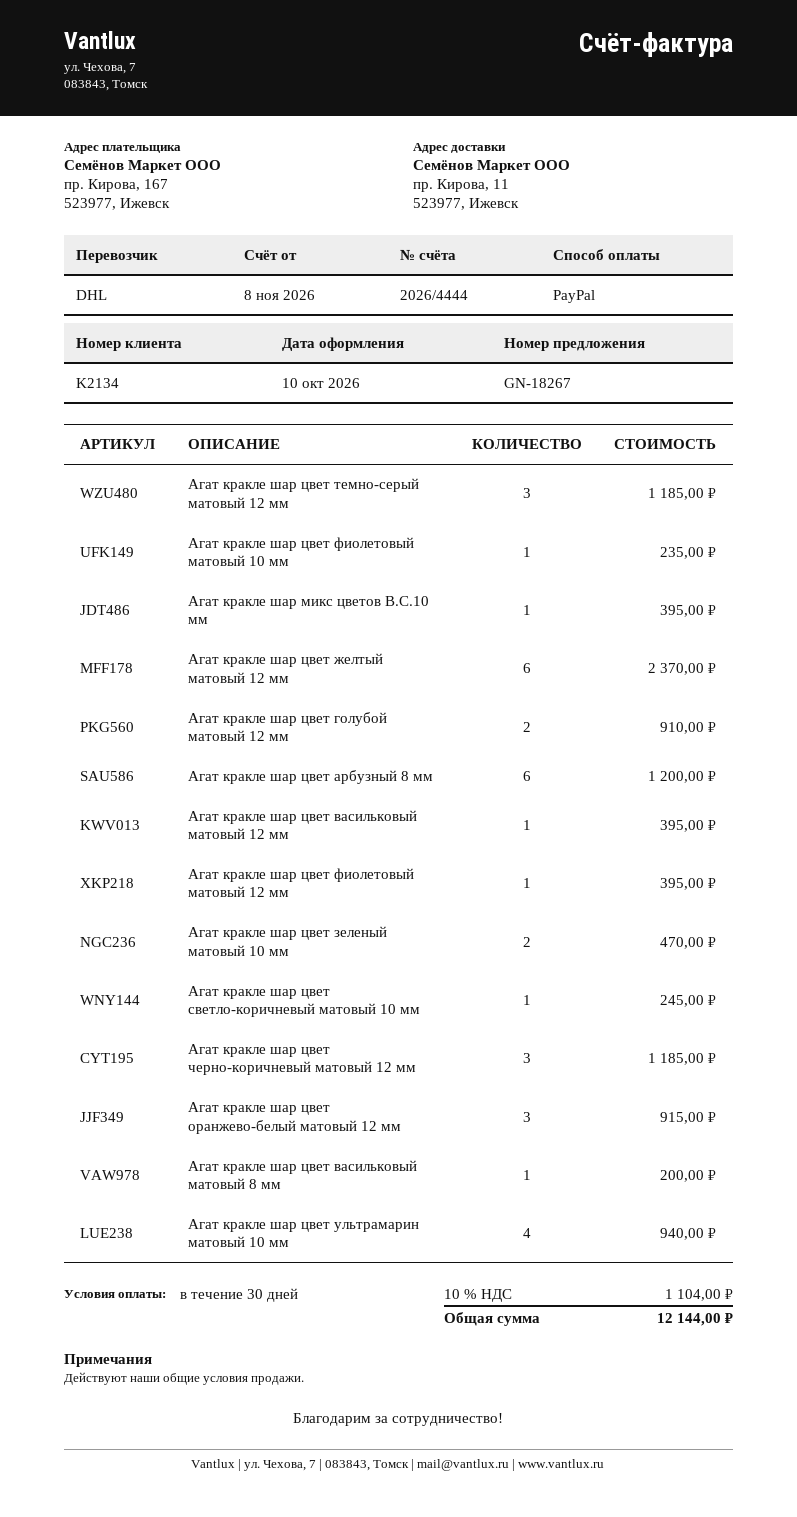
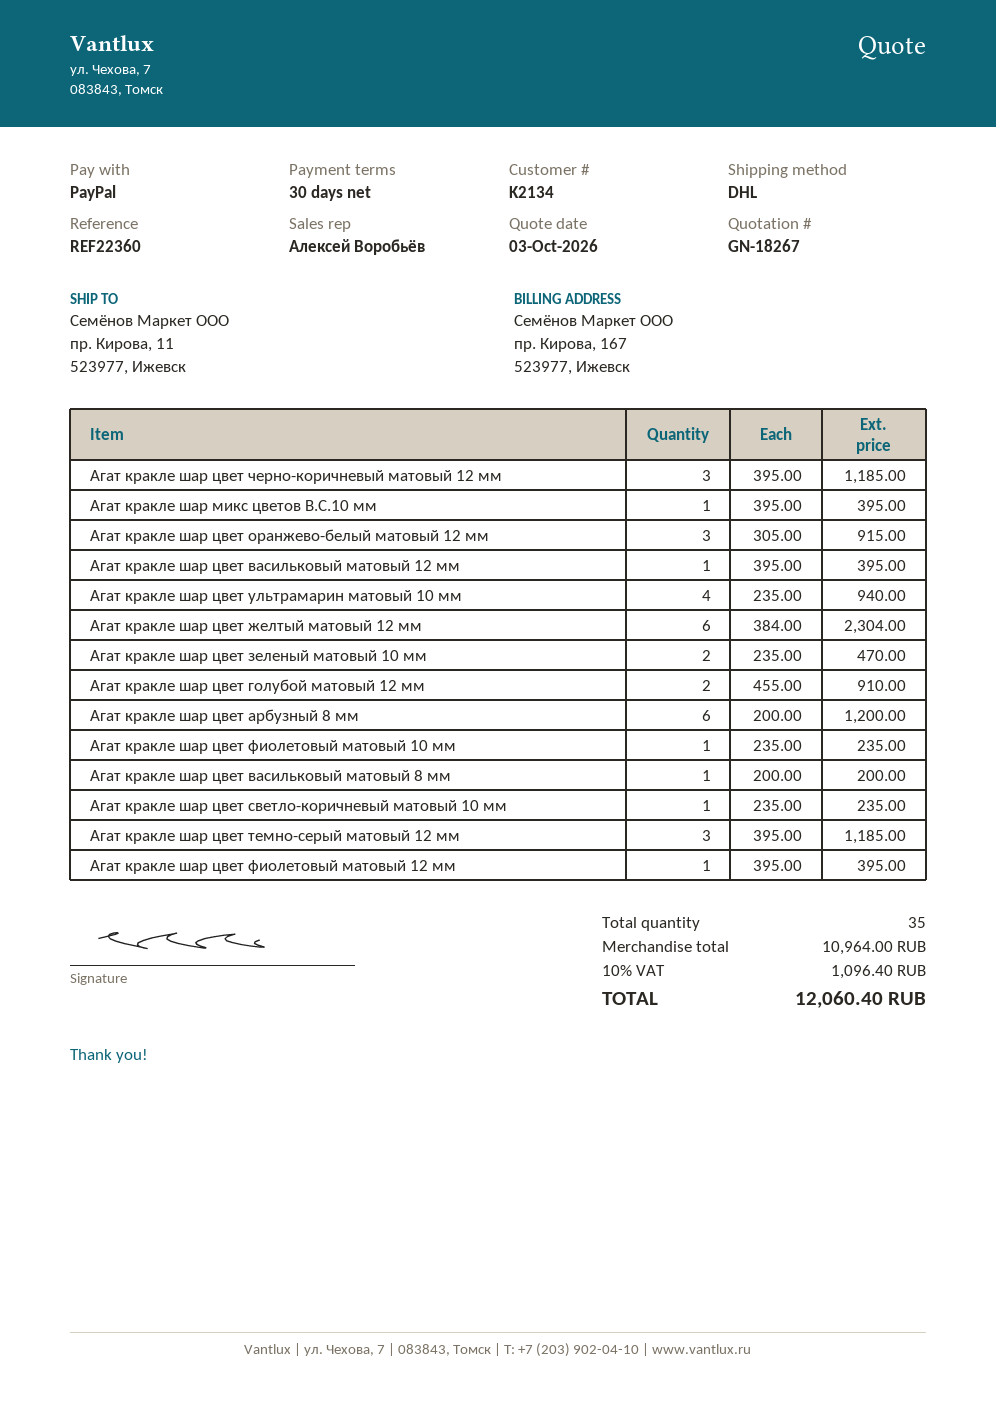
Агат кракле шар цвет желтый матовый 12 мм: 6 for 2370.00 -> 6 for 2304.00
Агат кракле шар цвет светло-коричневый матовый 10 мм: 1 for 245.00 -> 1 for 235.00
tax: 10% = 1104.00 -> 10% = 1096.40
total: 12144.00 -> 12060.40

